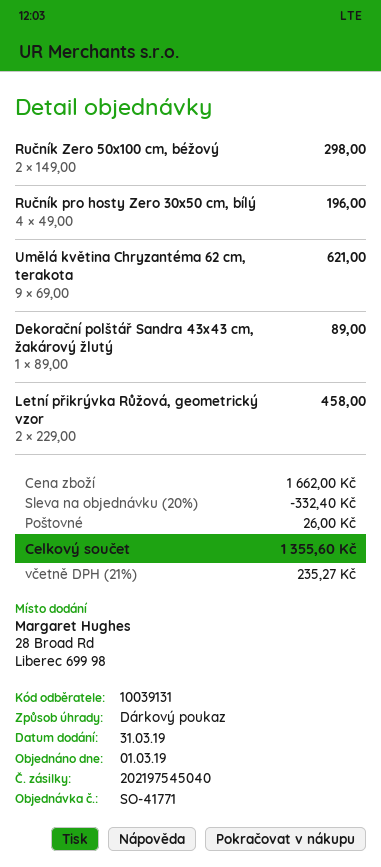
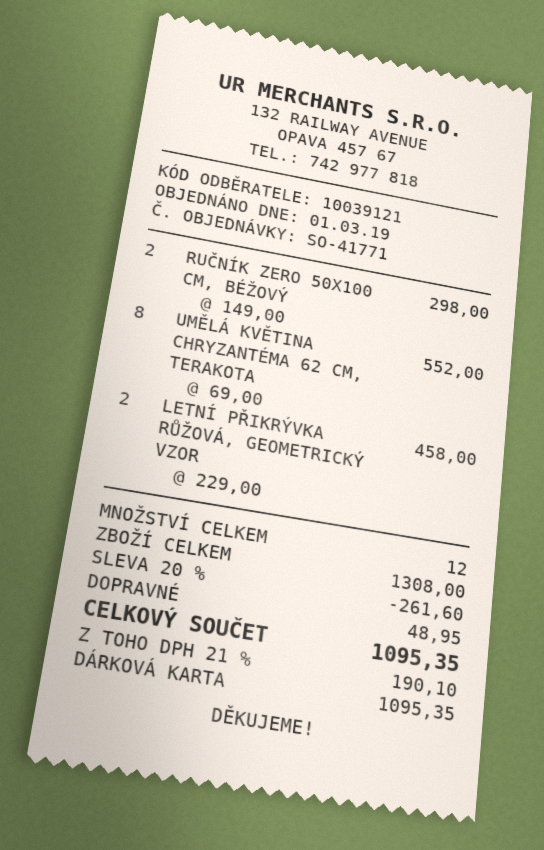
customer number: 10039131 -> 10039121
Ručník pro hosty Zero 30x50 cm, bílý: 4 x 49.00 = 196.00 -> none
Umělá květina Chryzantéma 62 cm, terakota: 9 x 69.00 = 621.00 -> 8 x 69.00 = 552.00
Dekorační polštář Sandra 43x43 cm, žakárový žlutý: 1 x 89.00 = 89.00 -> none
subtotal: 1662.00 -> 1308.00
discount: 20% = 332.40 -> 20% = 261.60
shipping: 26.00 -> 48.95
tax: 21% = 235.27 -> 21% = 190.10
total: 1355.60 -> 1095.35

